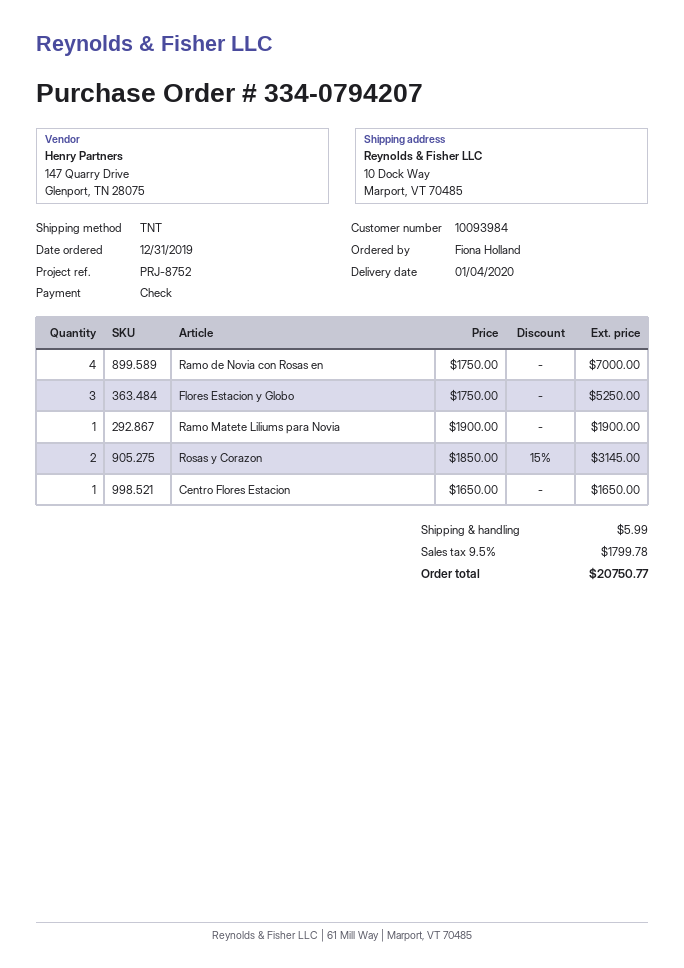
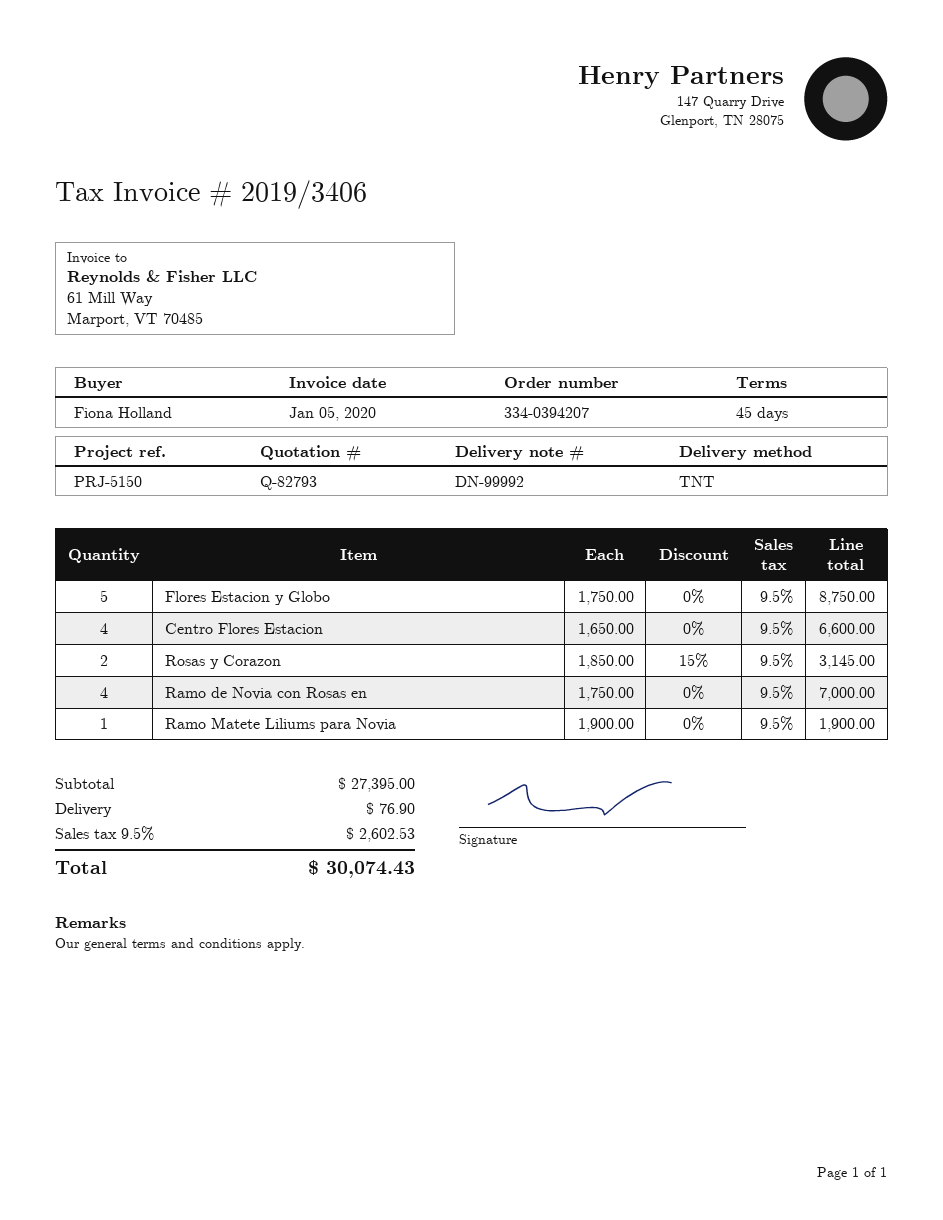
order number: 334-0794207 -> 334-0394207
reference: PRJ-8752 -> PRJ-5150
Flores Estacion y Globo: 3 x 1750.00 = 5250.00 -> 5 x 1750.00 = 8750.00
Centro Flores Estacion: 1 x 1650.00 = 1650.00 -> 4 x 1650.00 = 6600.00
shipping: 5.99 -> 76.90
tax: 9.5% = 1799.78 -> 9.5% = 2602.53
total: 20750.77 -> 30074.43

